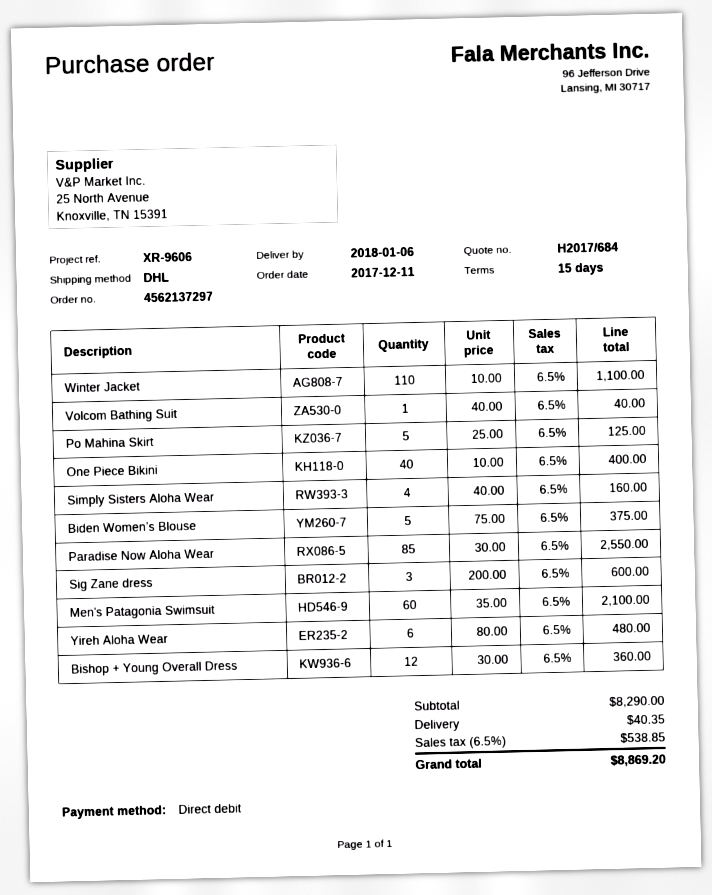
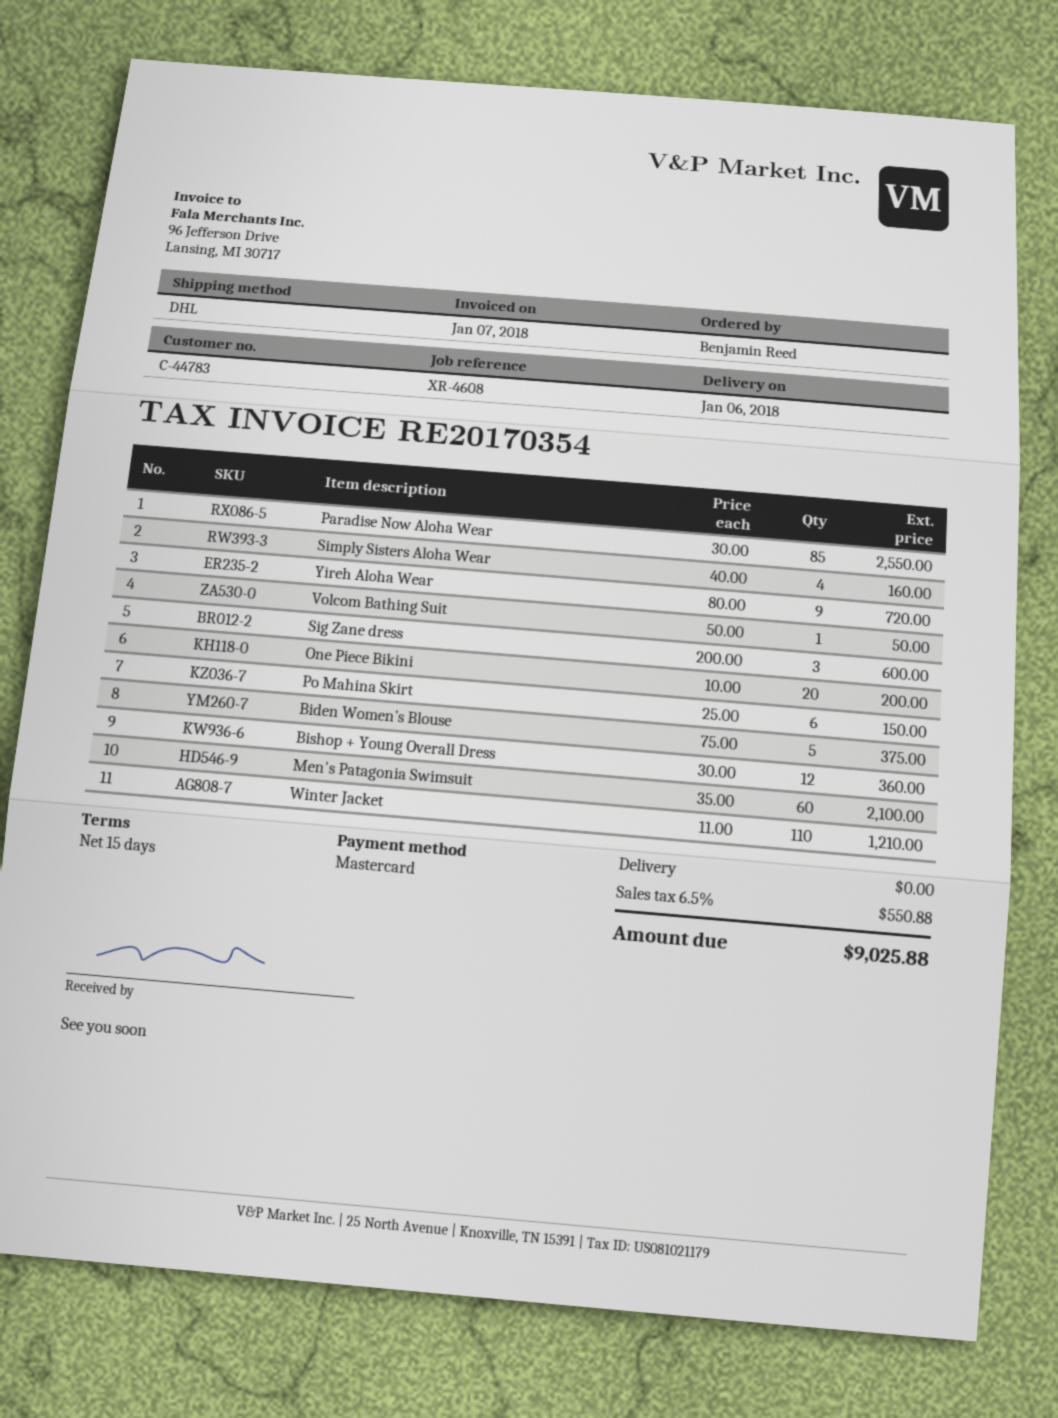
reference: XR-9606 -> XR-4608
payment method: direct debit -> Mastercard
Winter Jacket: 110 x 10.00 = 1100.00 -> 110 x 11.00 = 1210.00
Volcom Bathing Suit: 1 x 40.00 = 40.00 -> 1 x 50.00 = 50.00
Po Mahina Skirt: 5 x 25.00 = 125.00 -> 6 x 25.00 = 150.00
One Piece Bikini: 40 x 10.00 = 400.00 -> 20 x 10.00 = 200.00
Yireh Aloha Wear: 6 x 80.00 = 480.00 -> 9 x 80.00 = 720.00
shipping: 40.35 -> 0.00
tax: 6.5% = 538.85 -> 6.5% = 550.88
total: 8869.20 -> 9025.88

